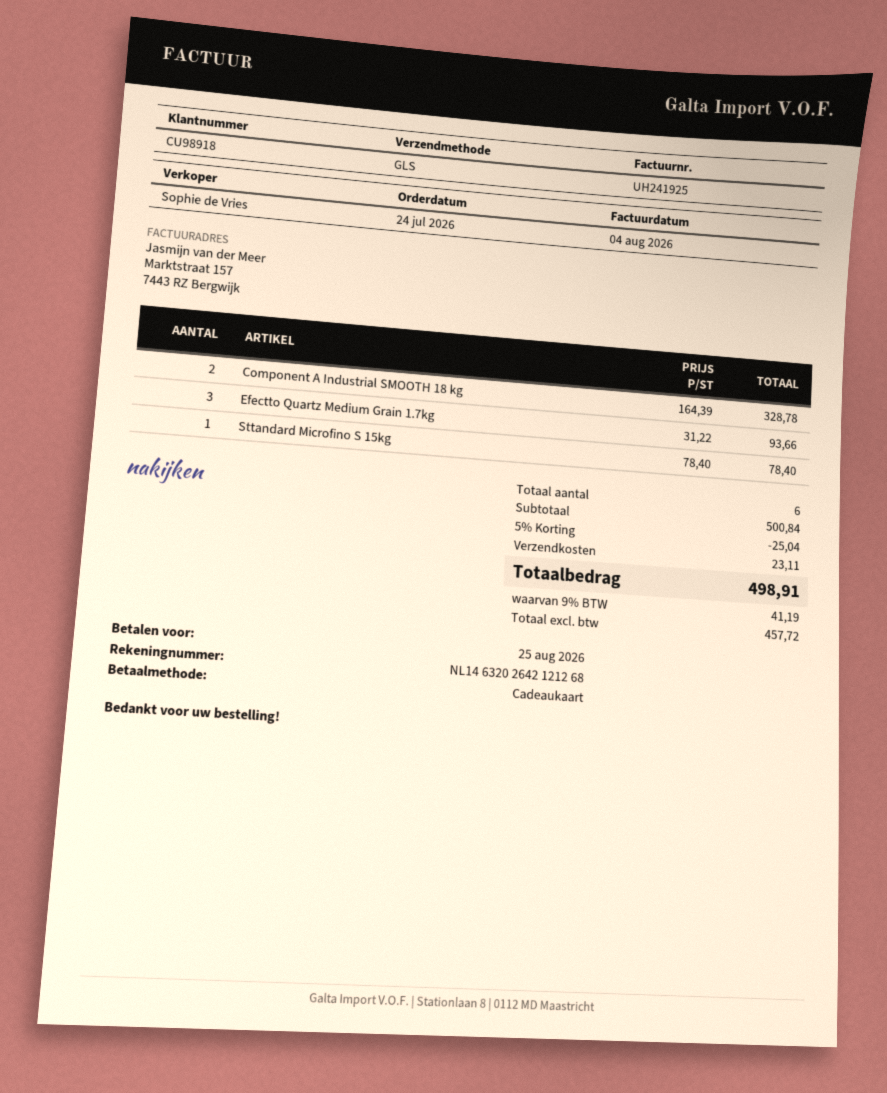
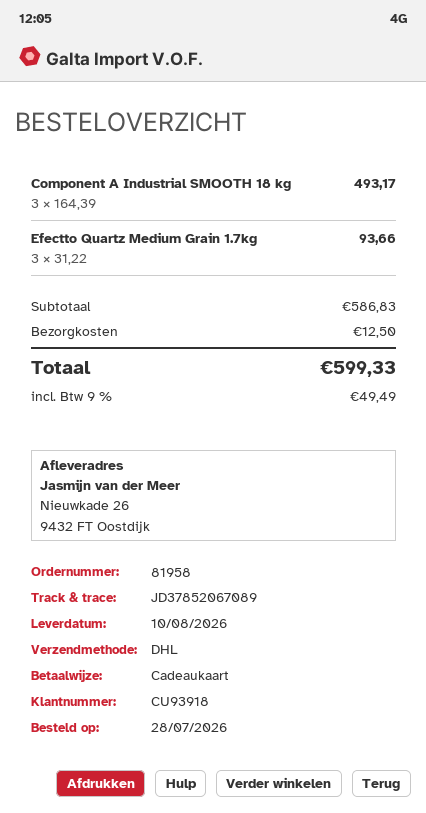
order date: 2026-07-24 -> 2026-07-28
customer number: CU98918 -> CU93918
shipping method: GLS -> DHL
Component A Industrial SMOOTH 18 kg: 2 x 164.39 = 328.78 -> 3 x 164.39 = 493.17
Sttandard Microfino S 15kg: 1 x 78.40 = 78.40 -> none
subtotal: 500.84 -> 586.83
discount: 5% = 25.04 -> none
shipping: 23.11 -> 12.50
tax: 9% = 41.19 -> 9% = 49.49
total: 498.91 -> 599.33

